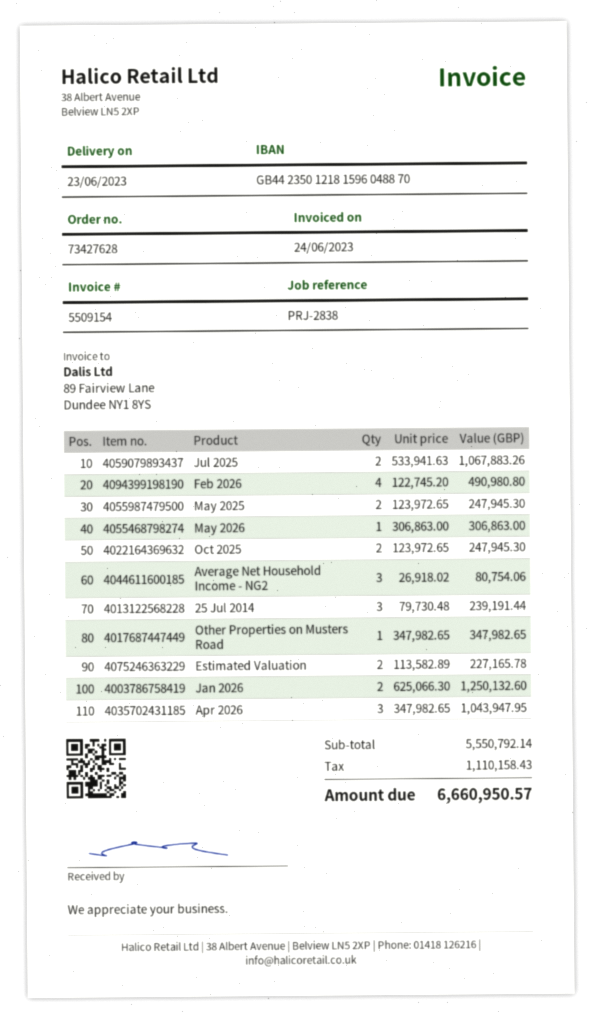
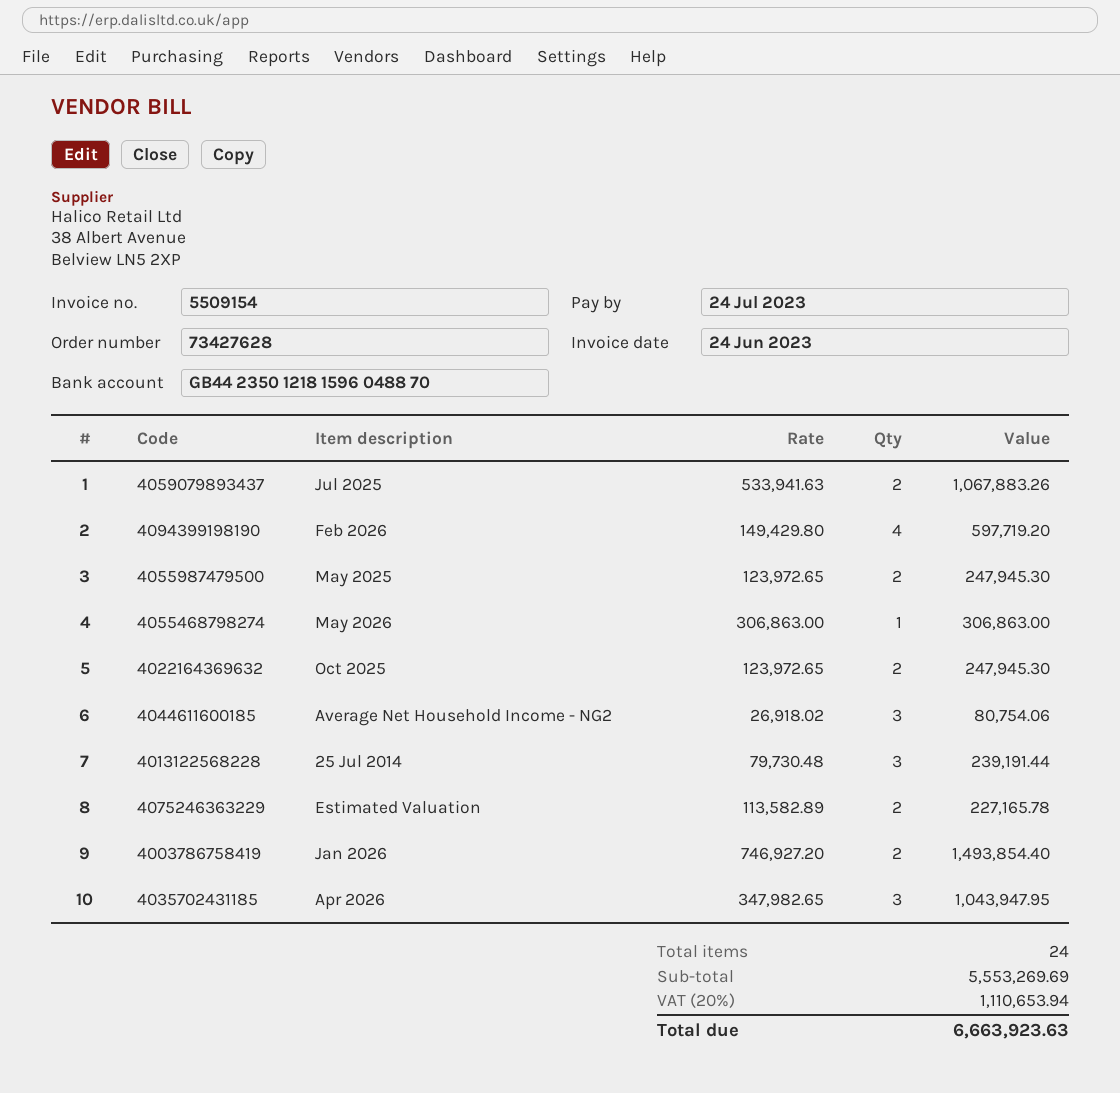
Feb 2026: 4 x 122745.20 = 490980.80 -> 4 x 149429.80 = 597719.20
Other Properties on Musters Road: 1 x 347982.65 = 347982.65 -> none
Jan 2026: 2 x 625066.30 = 1250132.60 -> 2 x 746927.20 = 1493854.40
subtotal: 5550792.14 -> 5553269.69
tax: 1110158.43 -> 1110653.94
total: 6660950.57 -> 6663923.63

